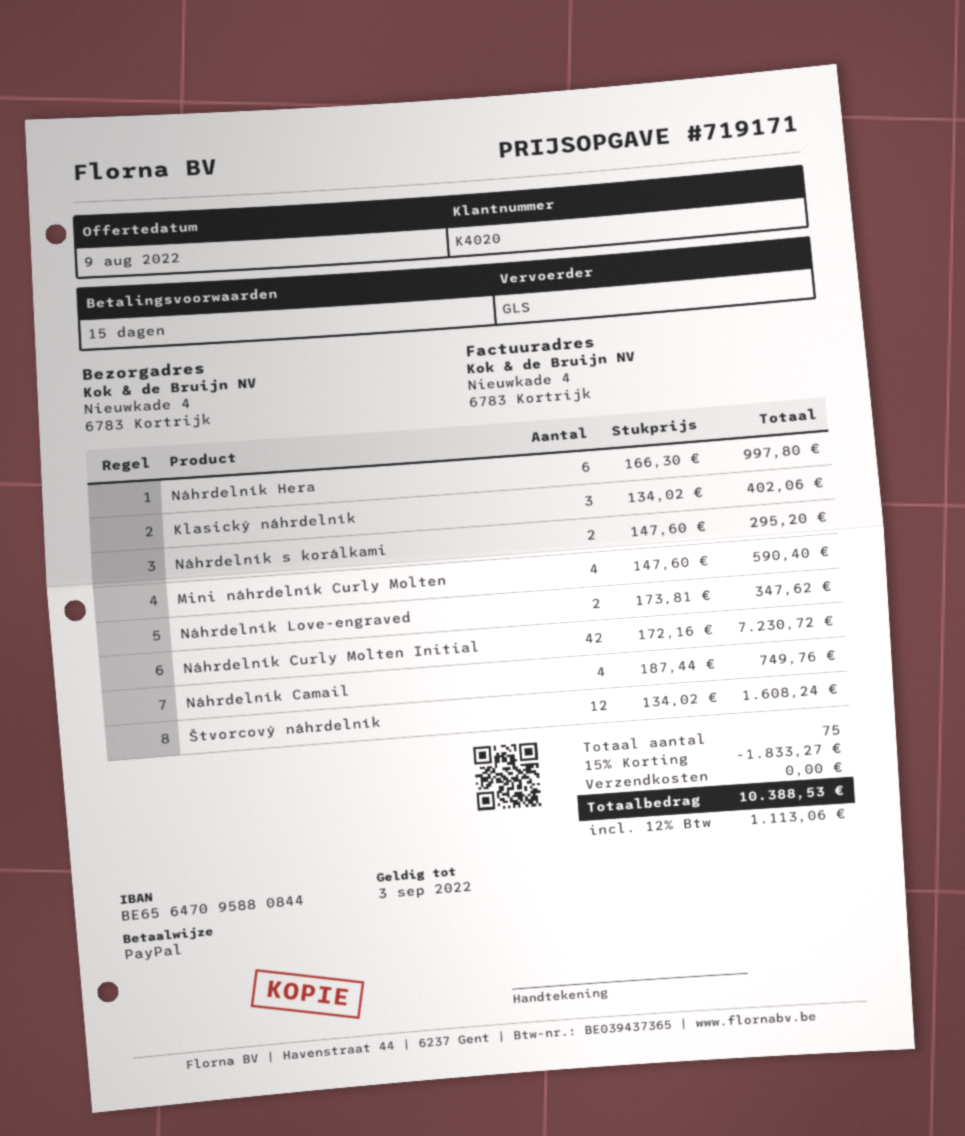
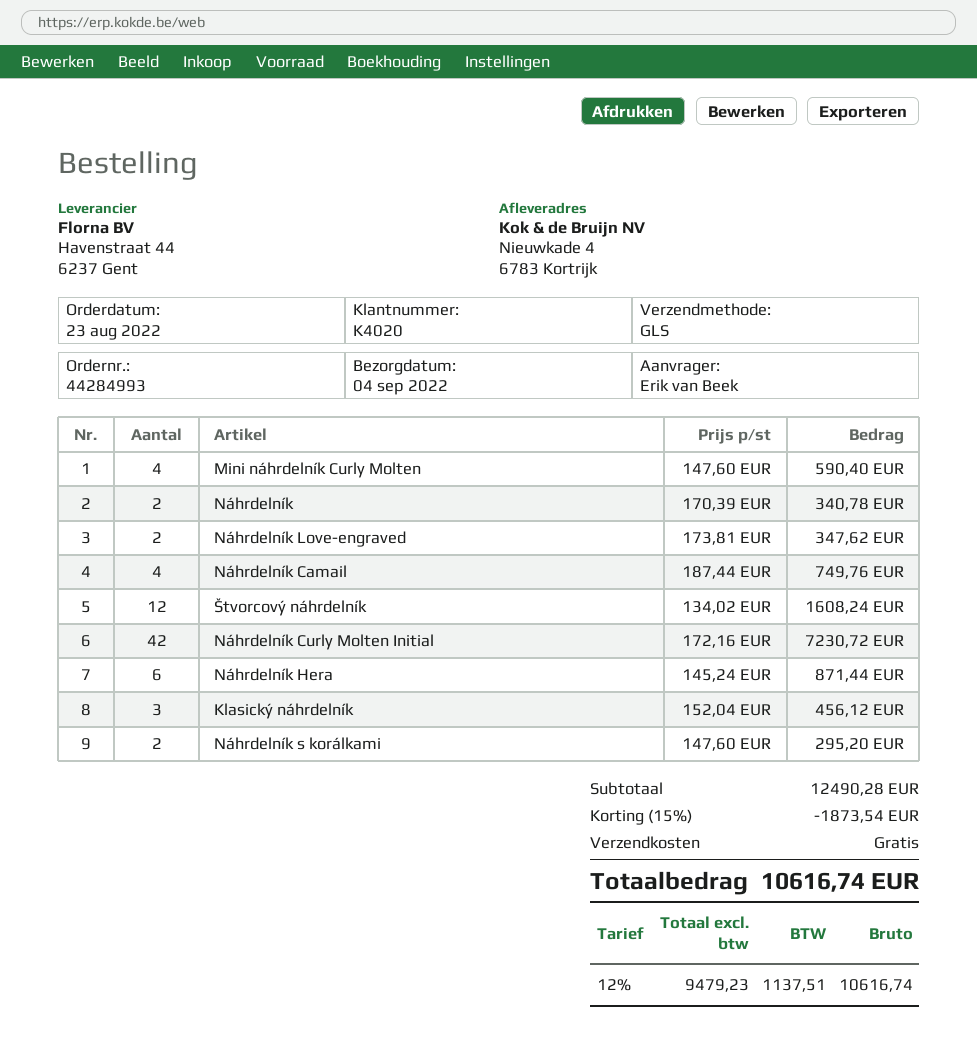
Náhrdelník Hera: 6 x 166.30 = 997.80 -> 6 x 145.24 = 871.44
Klasický náhrdelník: 3 x 134.02 = 402.06 -> 3 x 152.04 = 456.12
Náhrdelník: none -> 2 x 170.39 = 340.78
discount: 15% = 1833.27 -> 15% = 1873.54
tax: 12% = 1113.06 -> 12% = 1137.51
total: 10388.53 -> 10616.74

